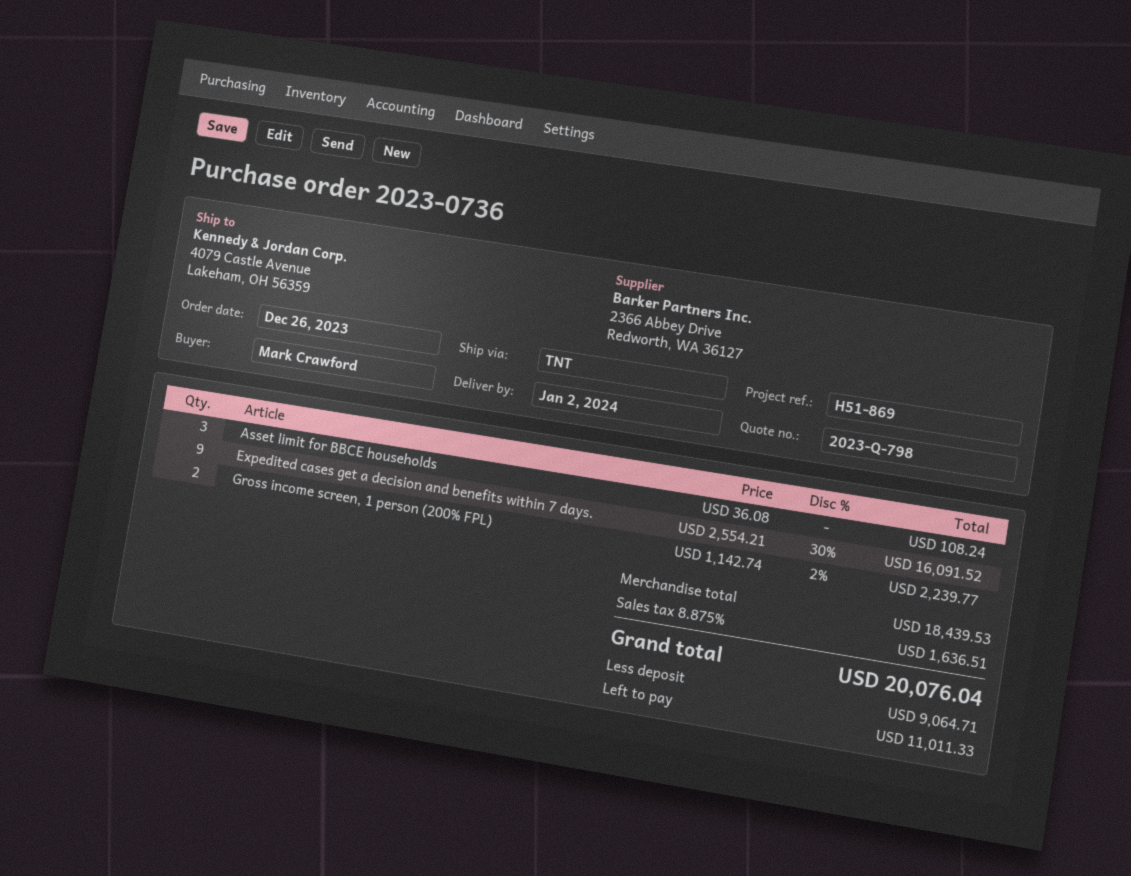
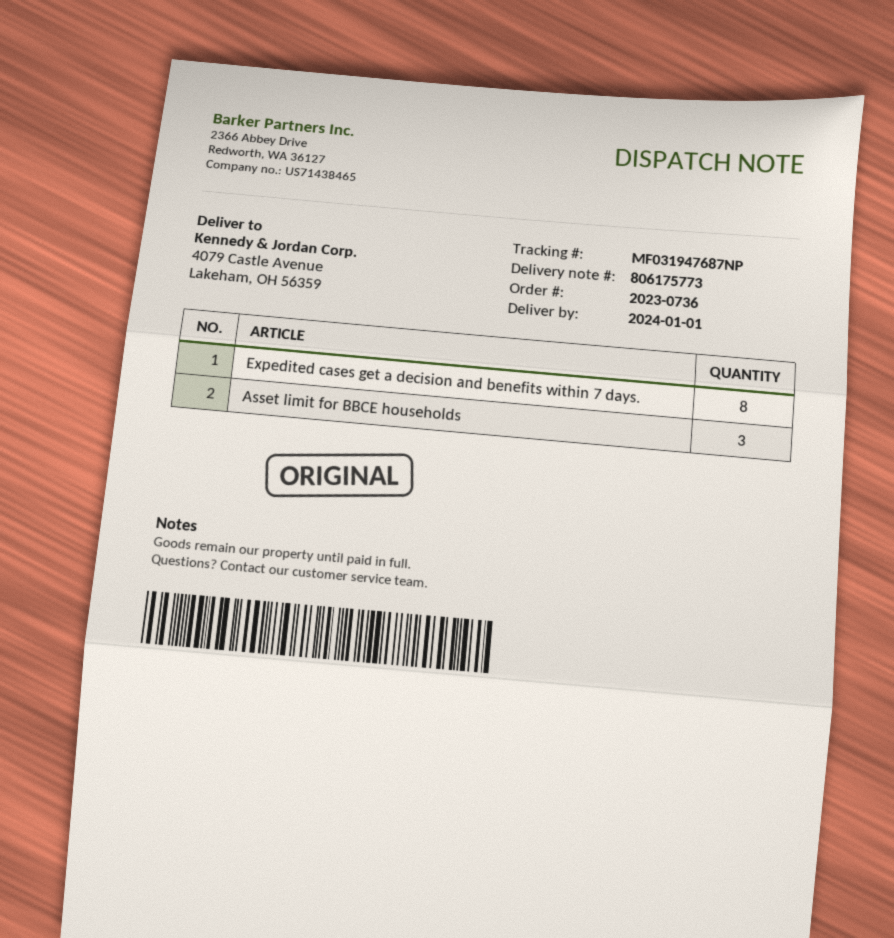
delivery date: 2024-01-02 -> 2024-01-01
Expedited cases get a decision and benefits within 7 days.: 9 -> 8
Gross income screen, 1 person (200% FPL): 2 -> none

